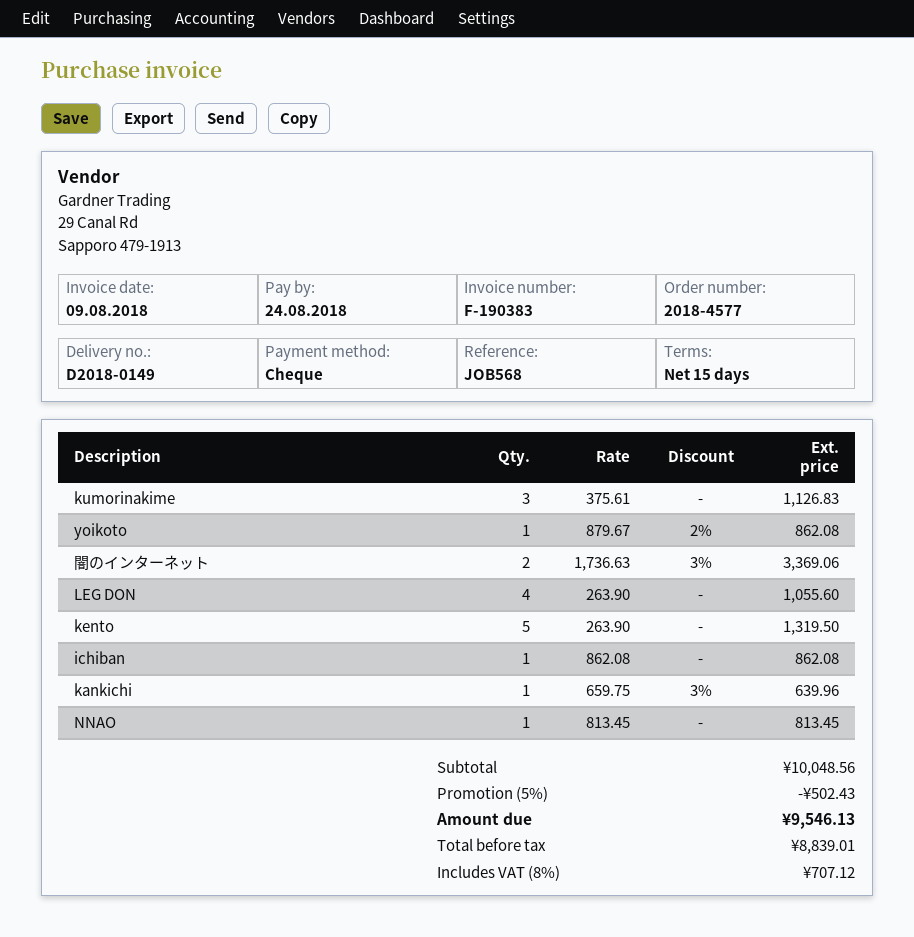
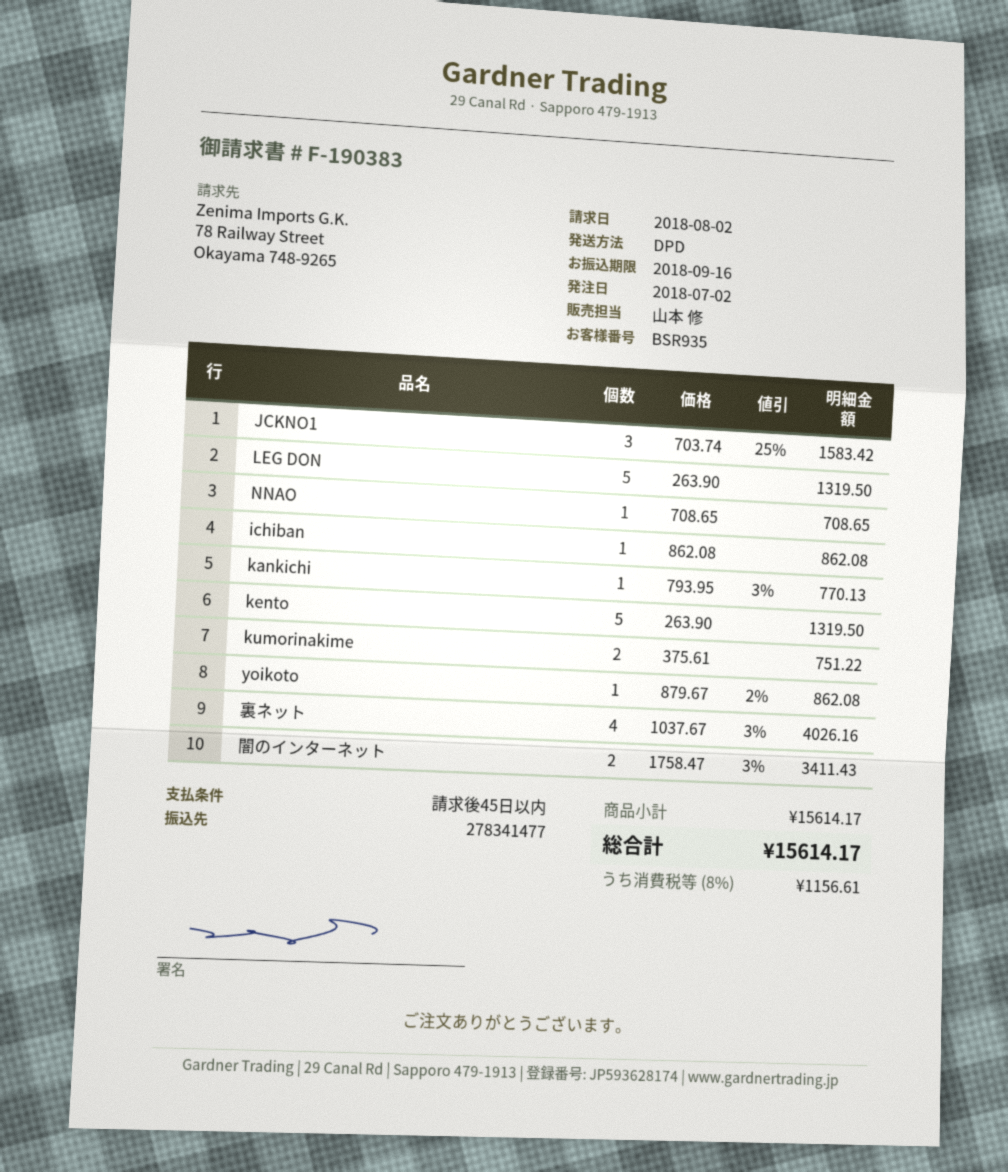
invoice date: 2018-08-09 -> 2018-08-02
payment terms: 15 days -> 45 days
due date: 2018-08-24 -> 2018-09-16
kumorinakime: 3 x 375.61 = 1126.83 -> 2 x 375.61 = 751.22
闇のインターネット: 2 x 1736.63 - 3% = 3369.06 -> 2 x 1758.47 - 3% = 3411.43
LEG DON: 4 x 263.90 = 1055.60 -> 5 x 263.90 = 1319.50
kankichi: 1 x 659.75 - 3% = 639.96 -> 1 x 793.95 - 3% = 770.13
NNAO: 1 x 813.45 = 813.45 -> 1 x 708.65 = 708.65
JCKNO1: none -> 3 x 703.74 - 25% = 1583.42
裏ネット: none -> 4 x 1037.67 - 3% = 4026.16
subtotal: 10048.56 -> 15614.17
discount: 5% = 502.43 -> none
tax: 8% = 707.12 -> 8% = 1156.61
total: 9546.13 -> 15614.17

